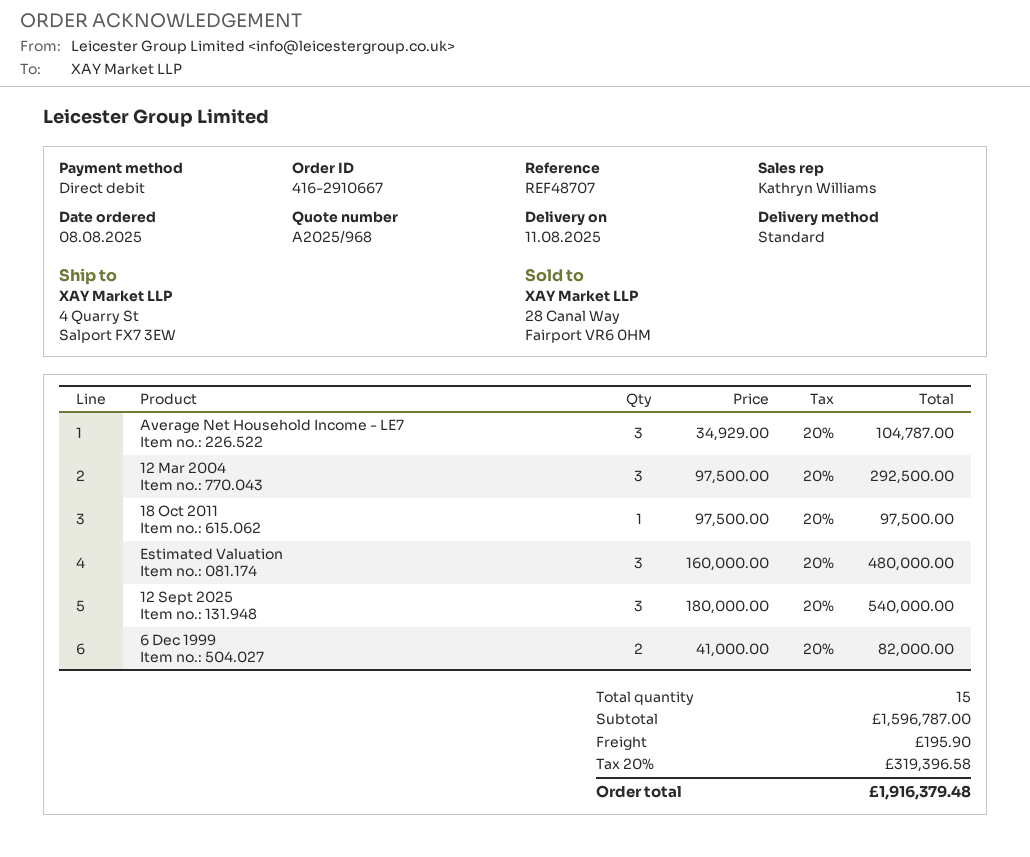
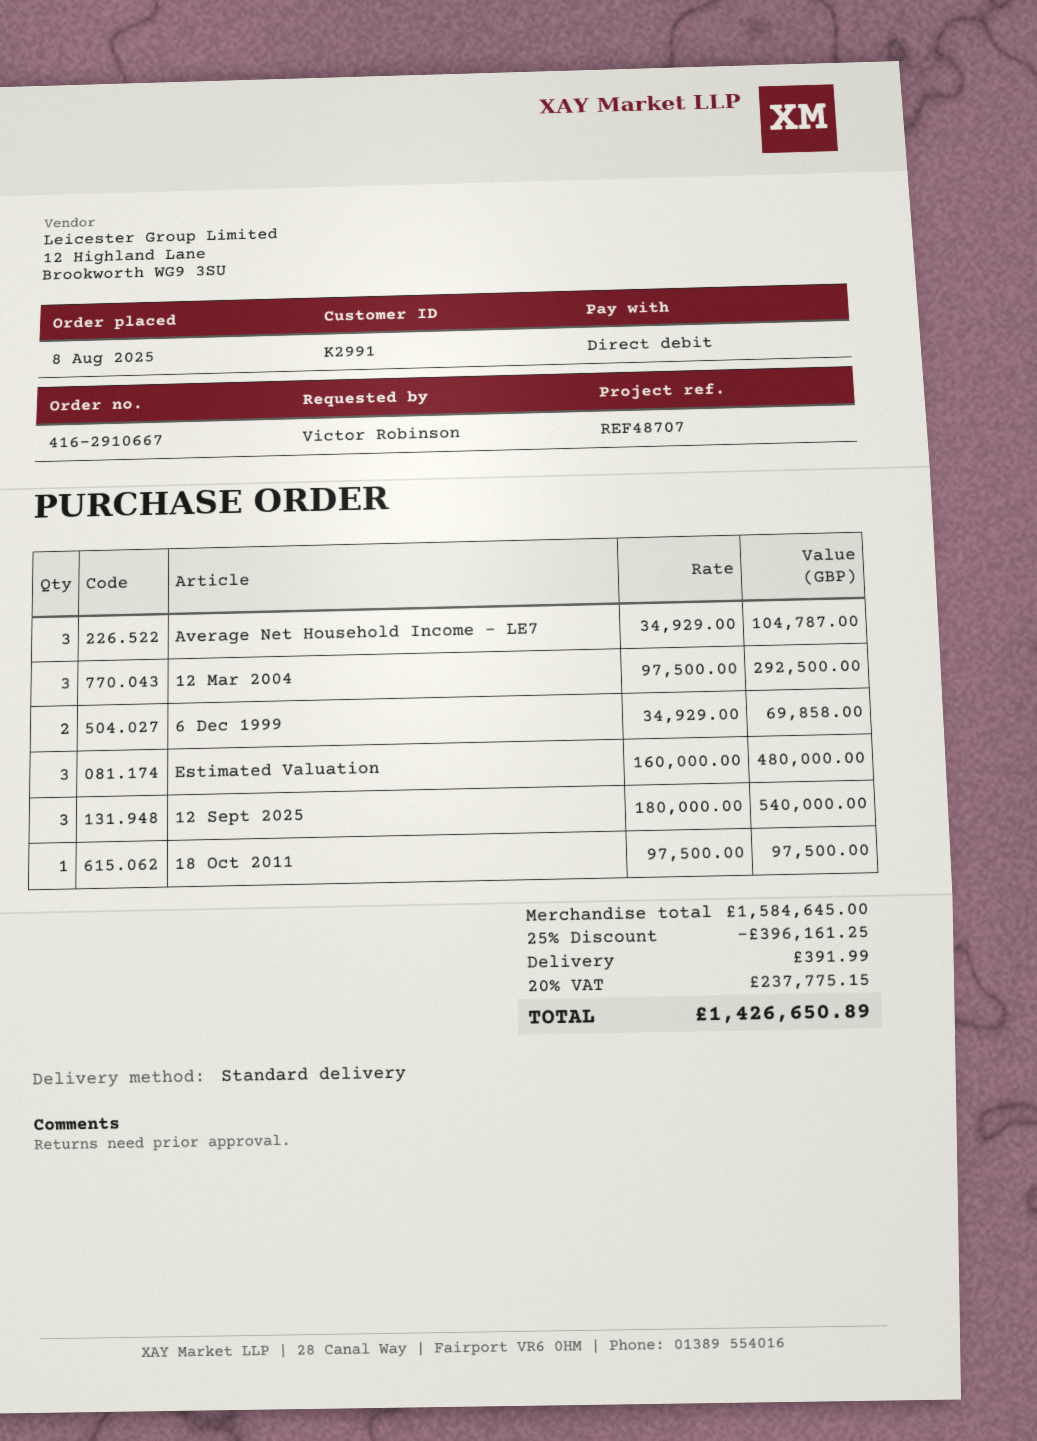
6 Dec 1999: 2 x 41000.00 = 82000.00 -> 2 x 34929.00 = 69858.00
subtotal: 1596787.00 -> 1584645.00
discount: none -> 25% = 396161.25
shipping: 195.90 -> 391.99
tax: 20% = 319396.58 -> 20% = 237775.15
total: 1916379.48 -> 1426650.89

